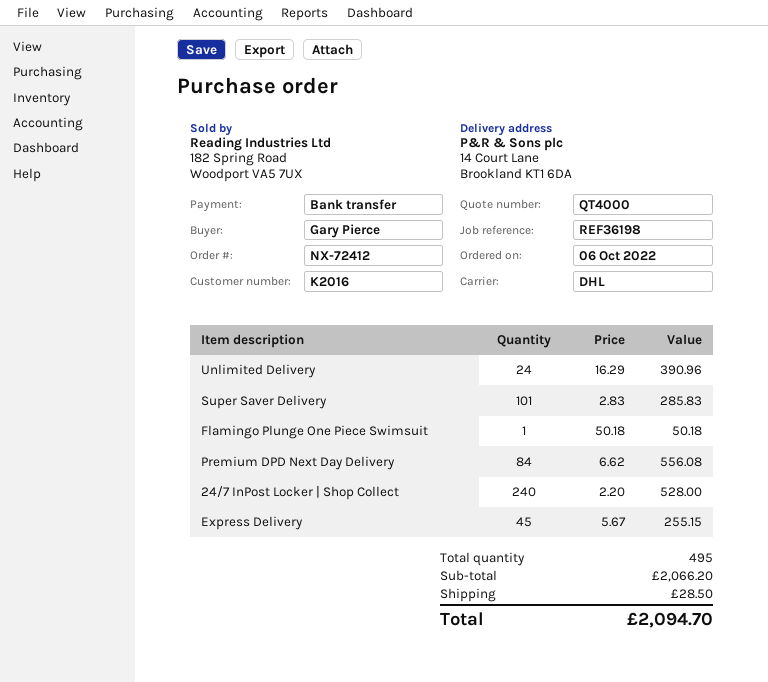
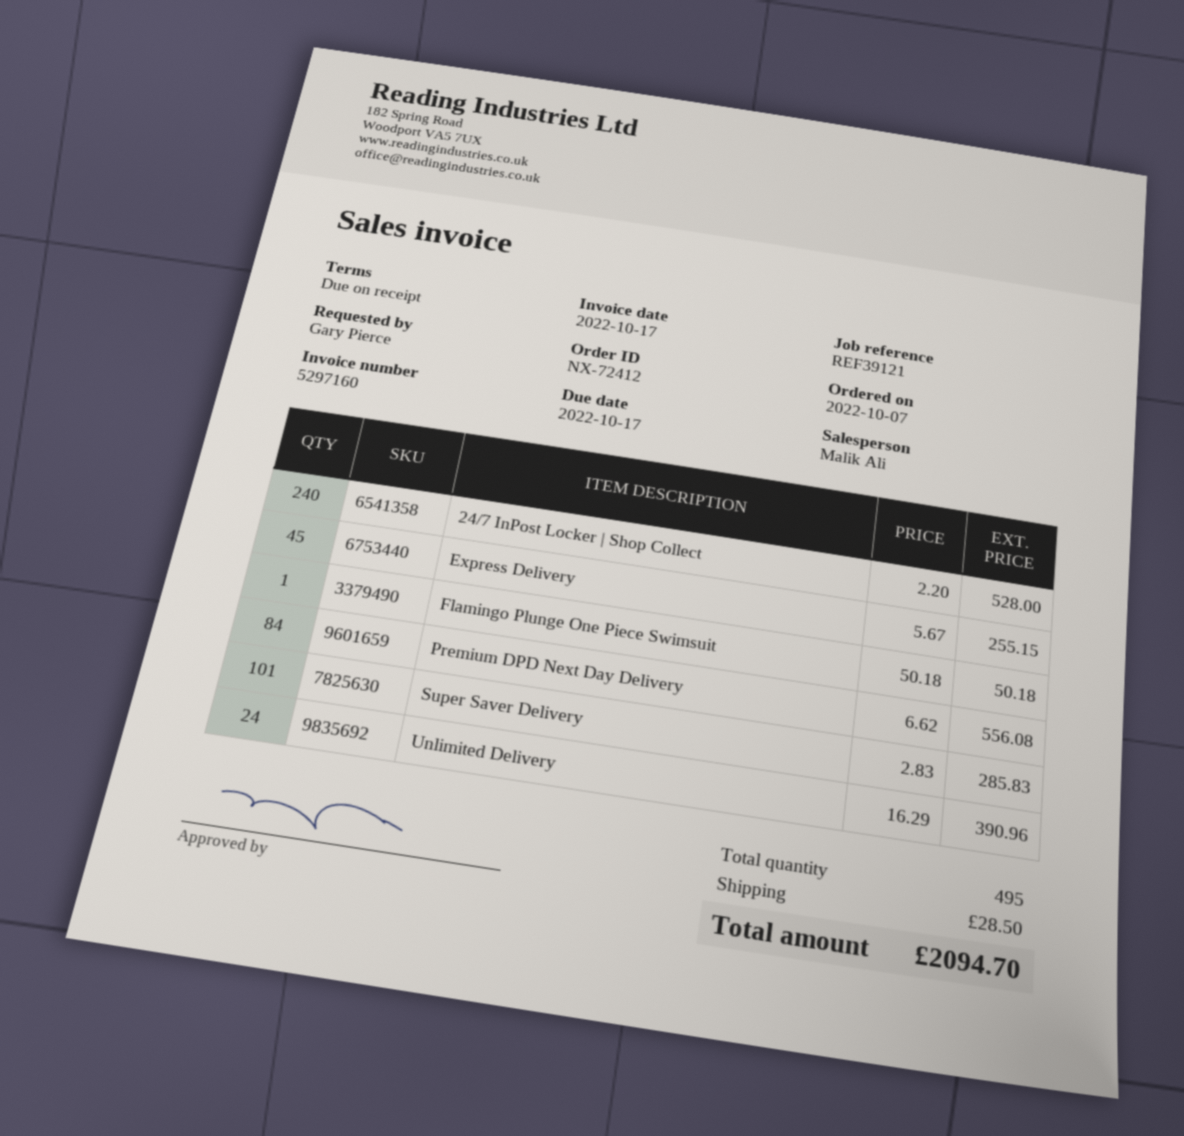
order date: 2022-10-06 -> 2022-10-07
reference: REF36198 -> REF39121

